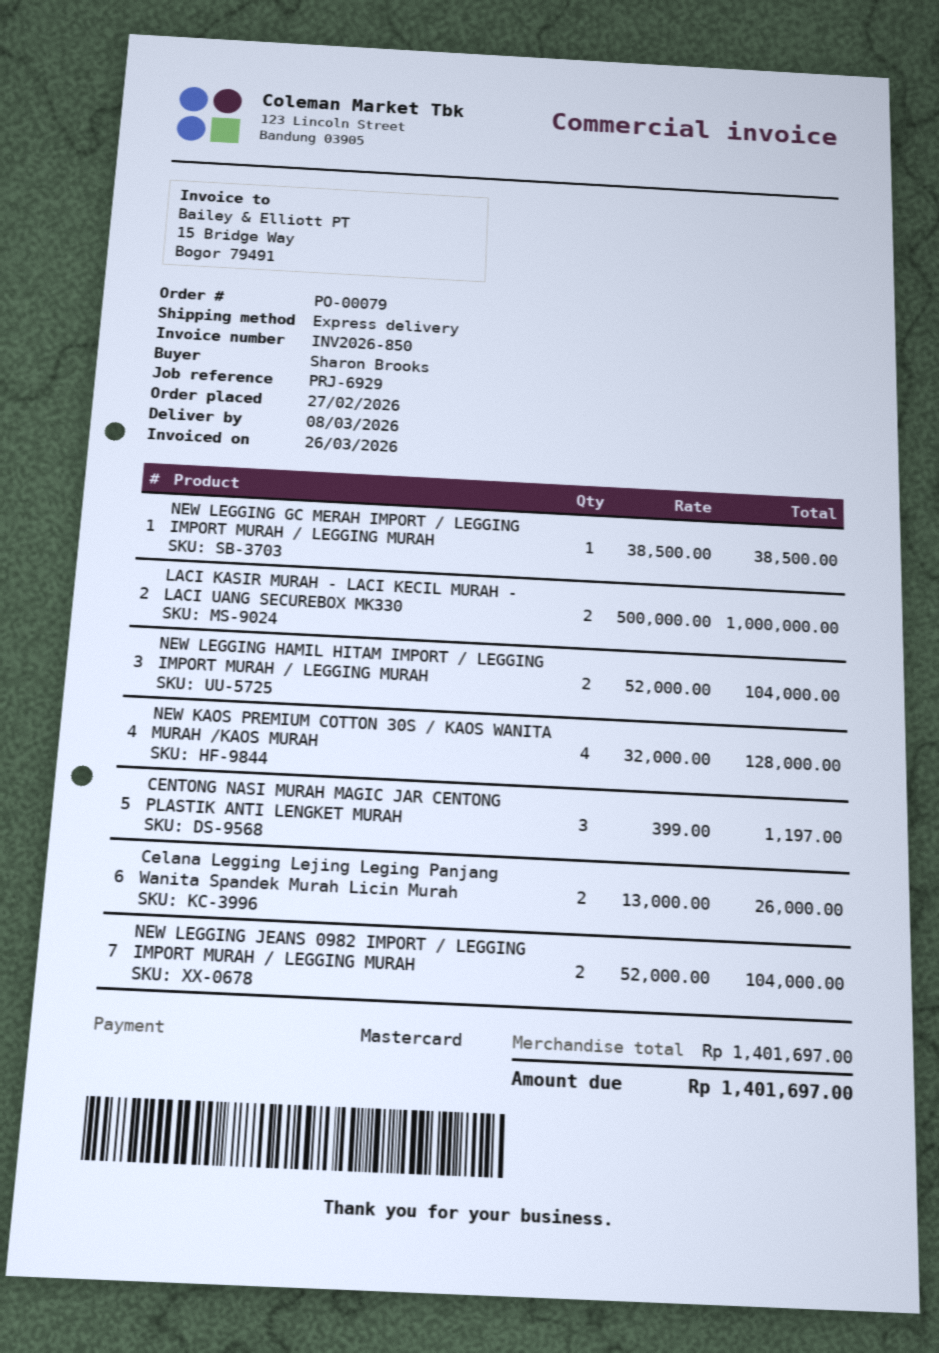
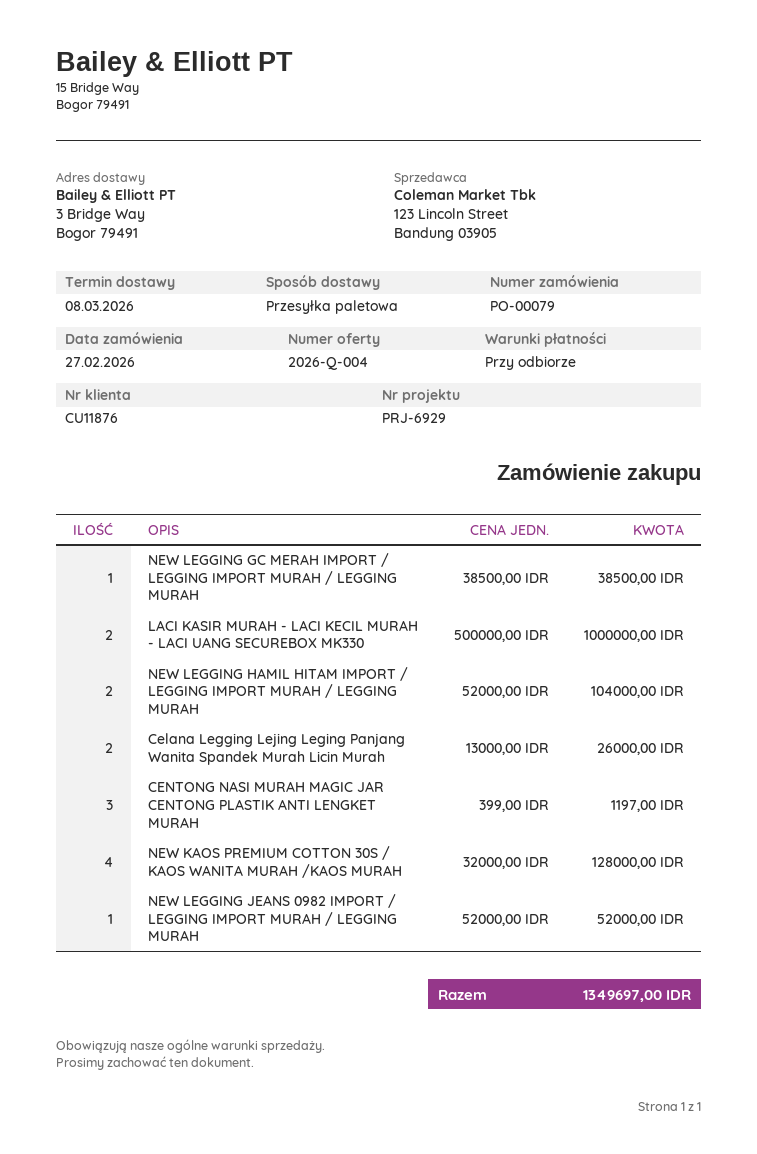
shipping method: express -> pallet freight
NEW LEGGING JEANS 0982 IMPORT / LEGGING IMPORT MURAH / LEGGING MURAH: 2 x 52000.00 = 104000.00 -> 1 x 52000.00 = 52000.00
total: 1401697.00 -> 1349697.00

